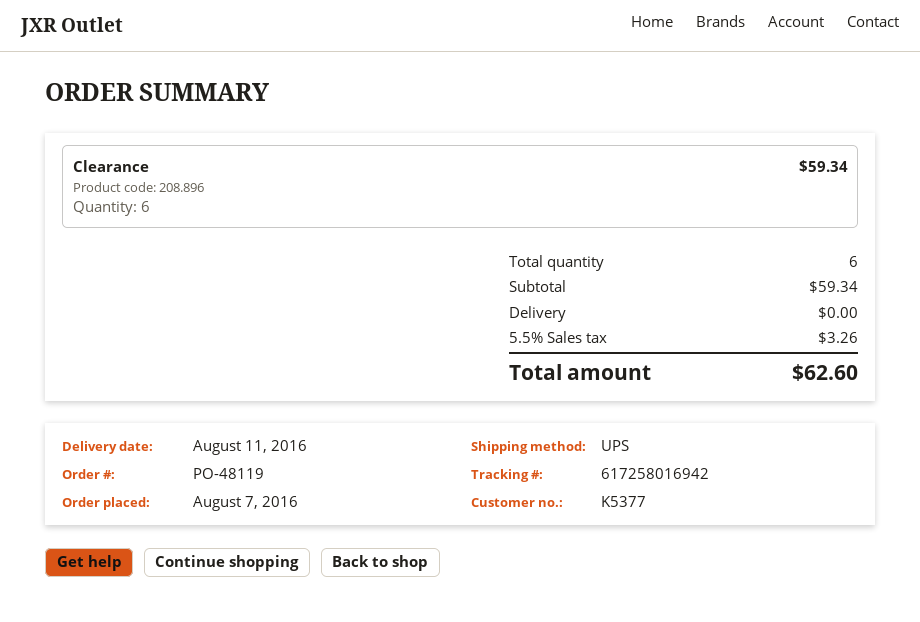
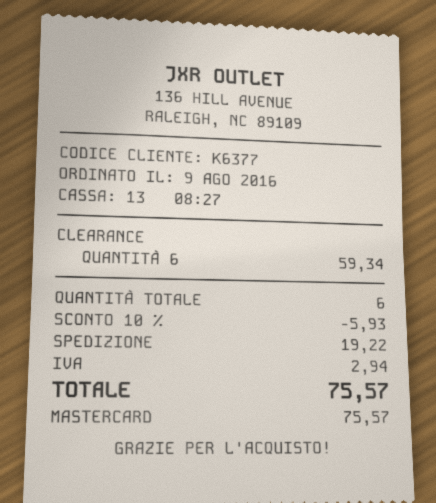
order date: 2016-08-07 -> 2016-08-09
customer number: K5377 -> K6377
discount: none -> 10% = 5.93
shipping: 0.00 -> 19.22
tax: 3.26 -> 2.94
total: 62.60 -> 75.57

